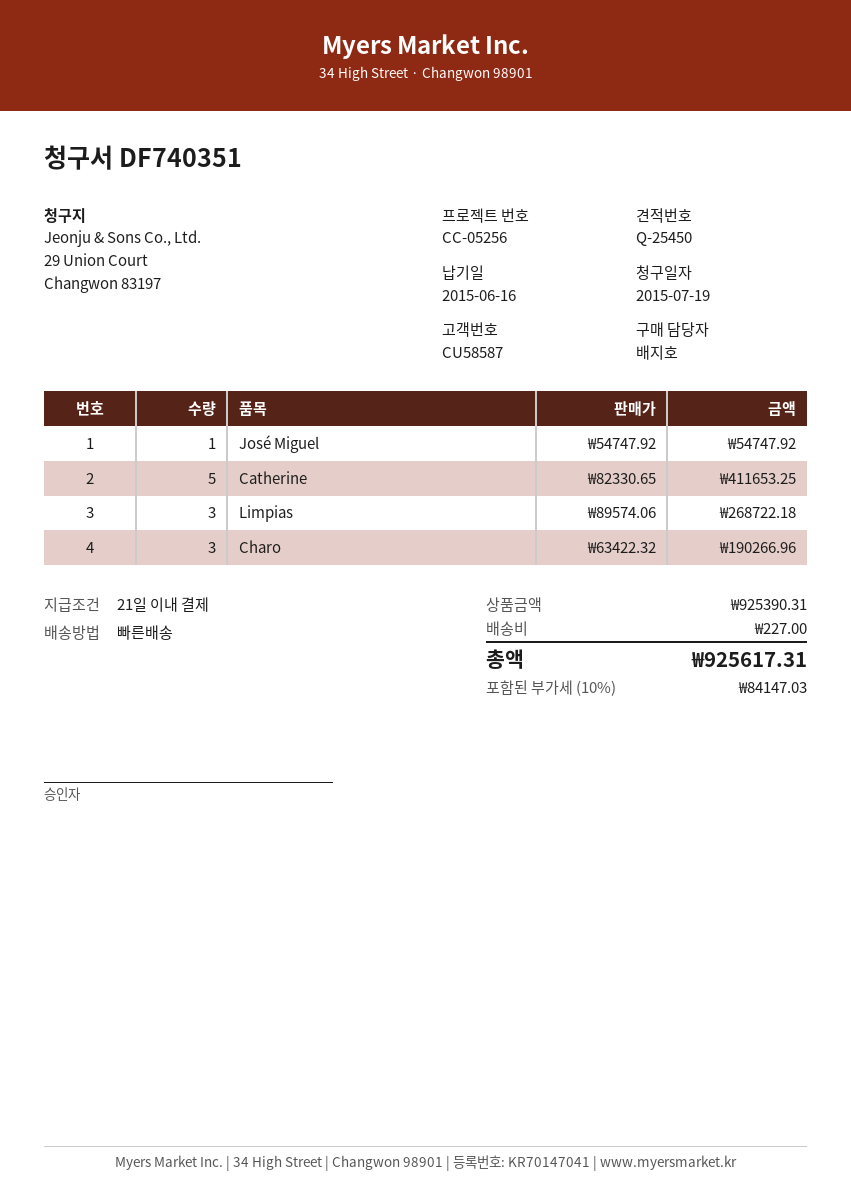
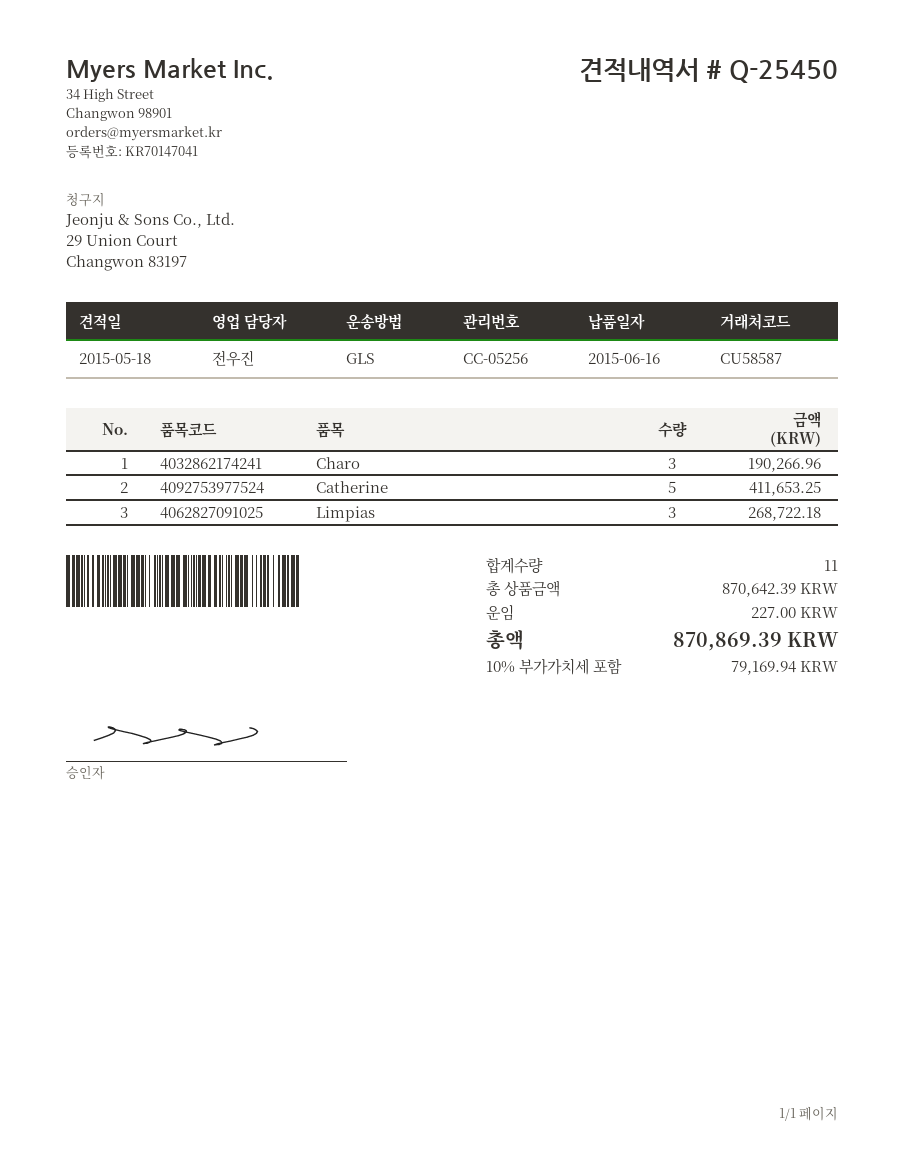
shipping method: express -> GLS
José Miguel: 1 for 54747.92 -> none
subtotal: 925390.31 -> 870642.39
tax: 10% = 84147.03 -> 10% = 79169.94
total: 925617.31 -> 870869.39

